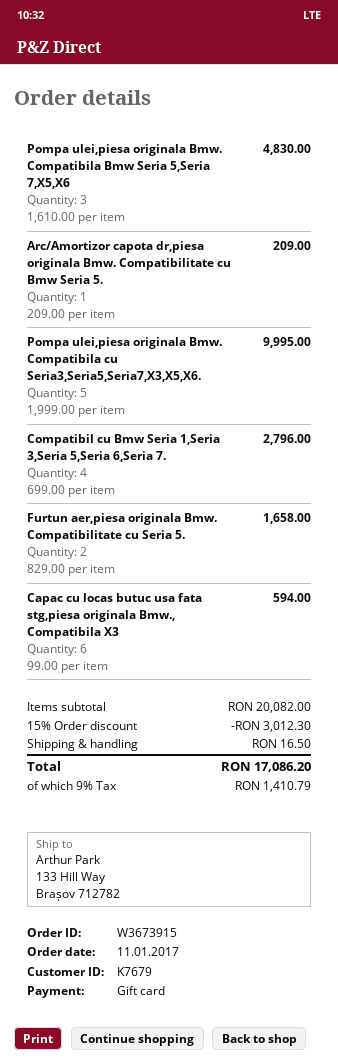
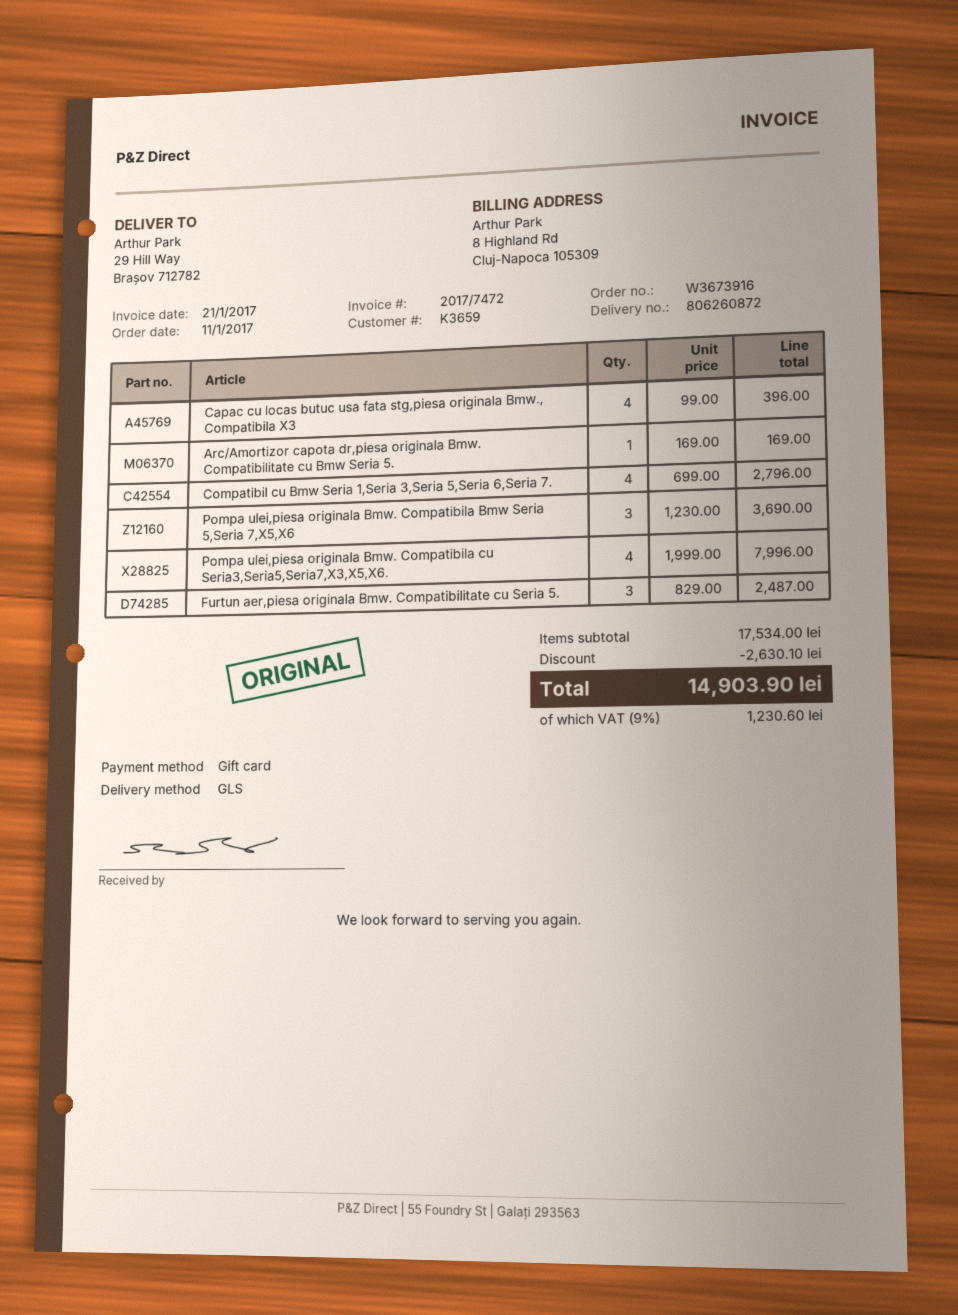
order number: W3673915 -> W3673916
customer number: K7679 -> K3659
ship to: 133 Hill Way, Brașov 712782 -> 29 Hill Way, Brașov 712782
Pompa ulei,piesa originala Bmw. Compatibila Bmw Seria 5,Seria 7,X5,X6: 3 x 1610.00 = 4830.00 -> 3 x 1230.00 = 3690.00
Arc/Amortizor capota dr,piesa originala Bmw. Compatibilitate cu Bmw Seria 5.: 1 x 209.00 = 209.00 -> 1 x 169.00 = 169.00
Pompa ulei,piesa originala Bmw. Compatibila cu Seria3,Seria5,Seria7,X3,X5,X6.: 5 x 1999.00 = 9995.00 -> 4 x 1999.00 = 7996.00
Furtun aer,piesa originala Bmw. Compatibilitate cu Seria 5.: 2 x 829.00 = 1658.00 -> 3 x 829.00 = 2487.00
Capac cu locas butuc usa fata stg,piesa originala Bmw., Compatibila X3: 6 x 99.00 = 594.00 -> 4 x 99.00 = 396.00
subtotal: 20082.00 -> 17534.00
discount: 3012.30 -> 2630.10
shipping: 16.50 -> none
tax: 9% = 1410.79 -> 9% = 1230.60
total: 17086.20 -> 14903.90

